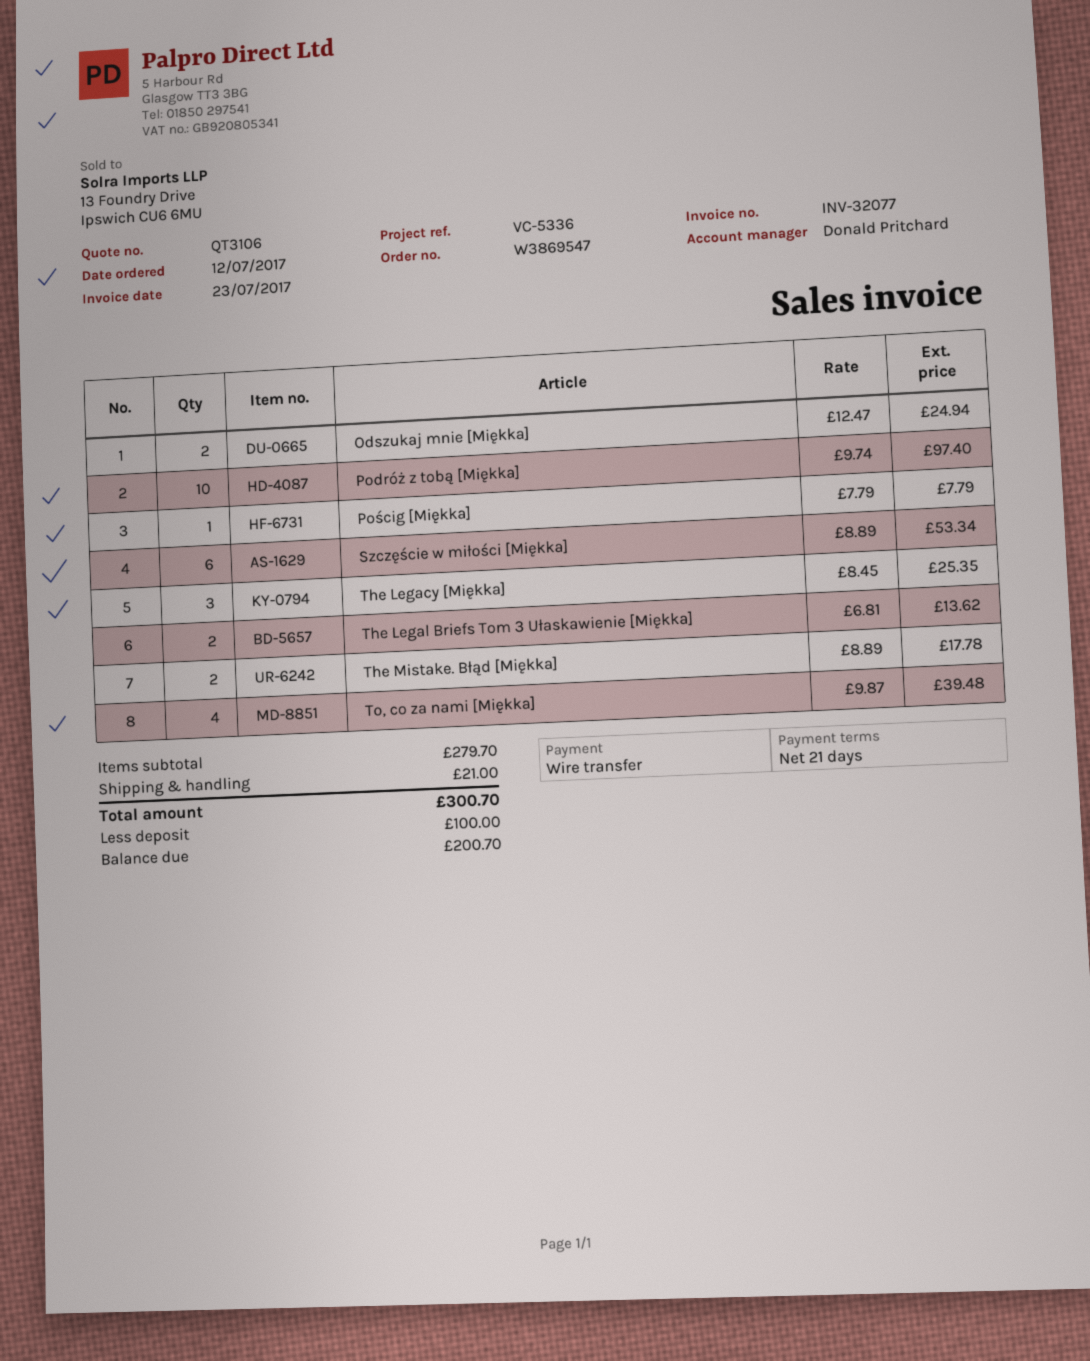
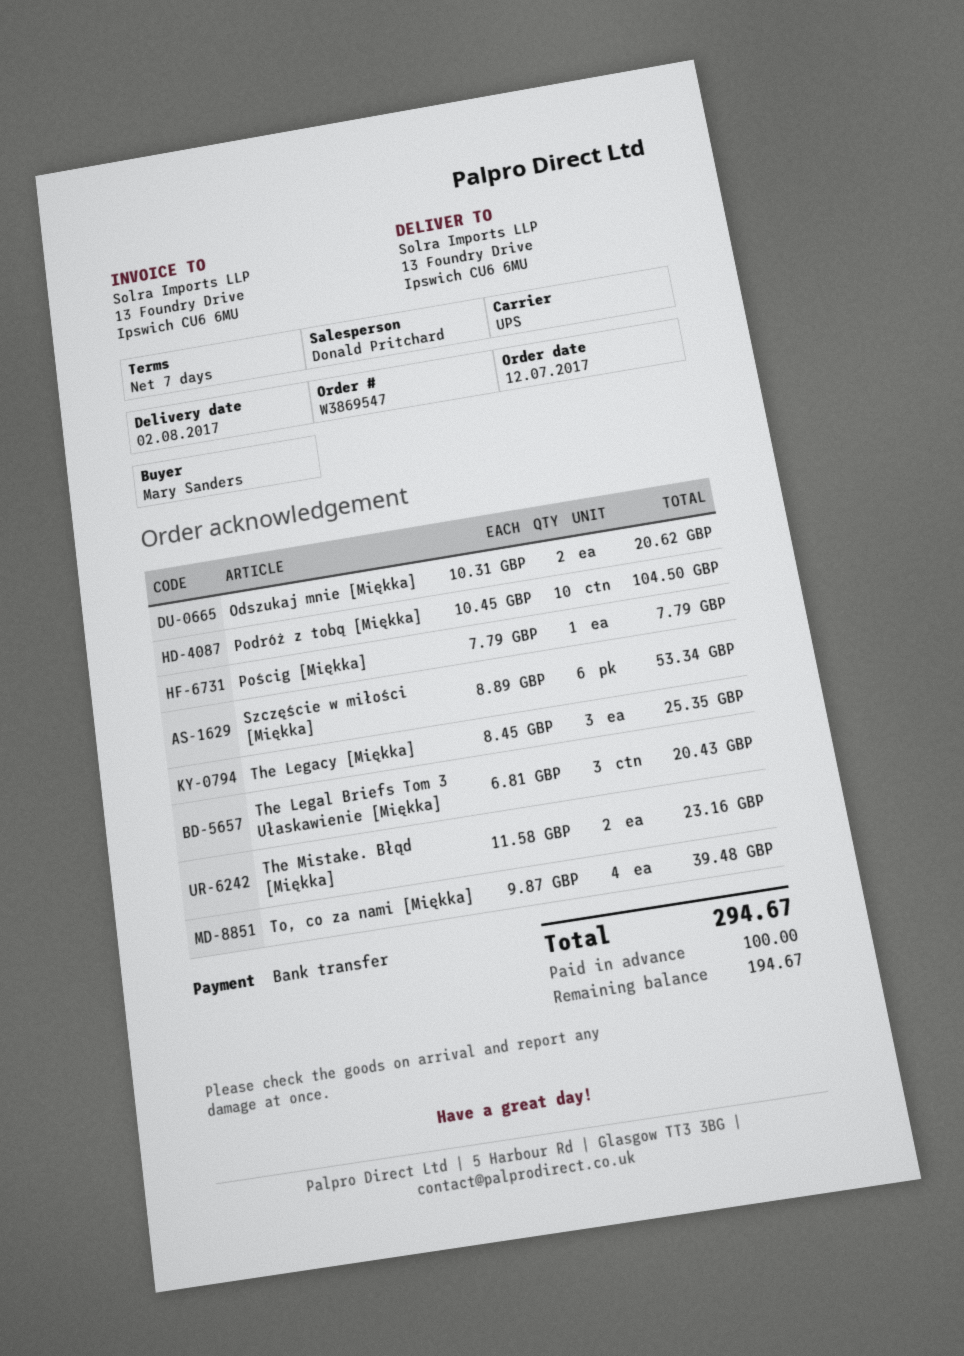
payment terms: 21 days -> 7 days
Odszukaj mnie [Miękka]: 2 x 12.47 = 24.94 -> 2 x 10.31 = 20.62
Podróż z tobą [Miękka]: 10 x 9.74 = 97.40 -> 10 x 10.45 = 104.50
The Legal Briefs Tom 3 Ułaskawienie [Miękka]: 2 x 6.81 = 13.62 -> 3 x 6.81 = 20.43
The Mistake. Błąd [Miękka]: 2 x 8.89 = 17.78 -> 2 x 11.58 = 23.16
shipping: 21.00 -> none
total: 300.70 -> 294.67
balance: 200.70 -> 194.67

